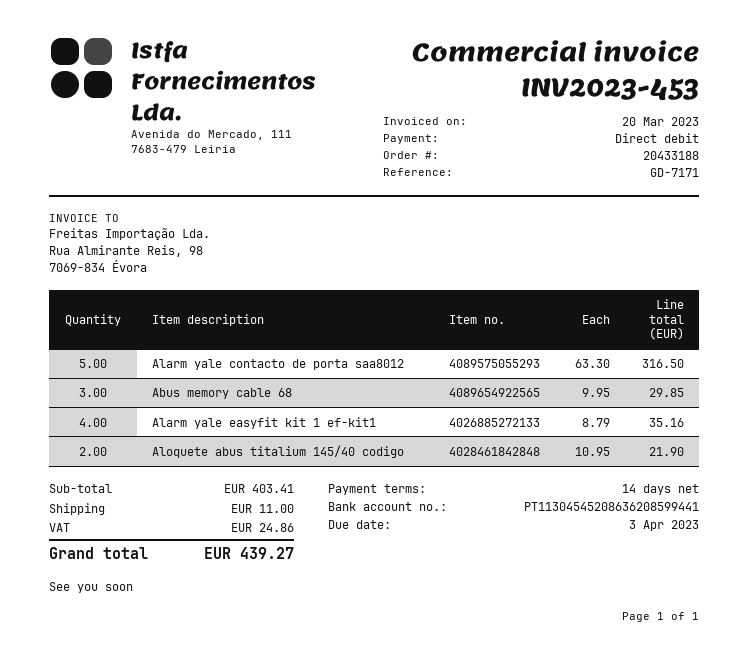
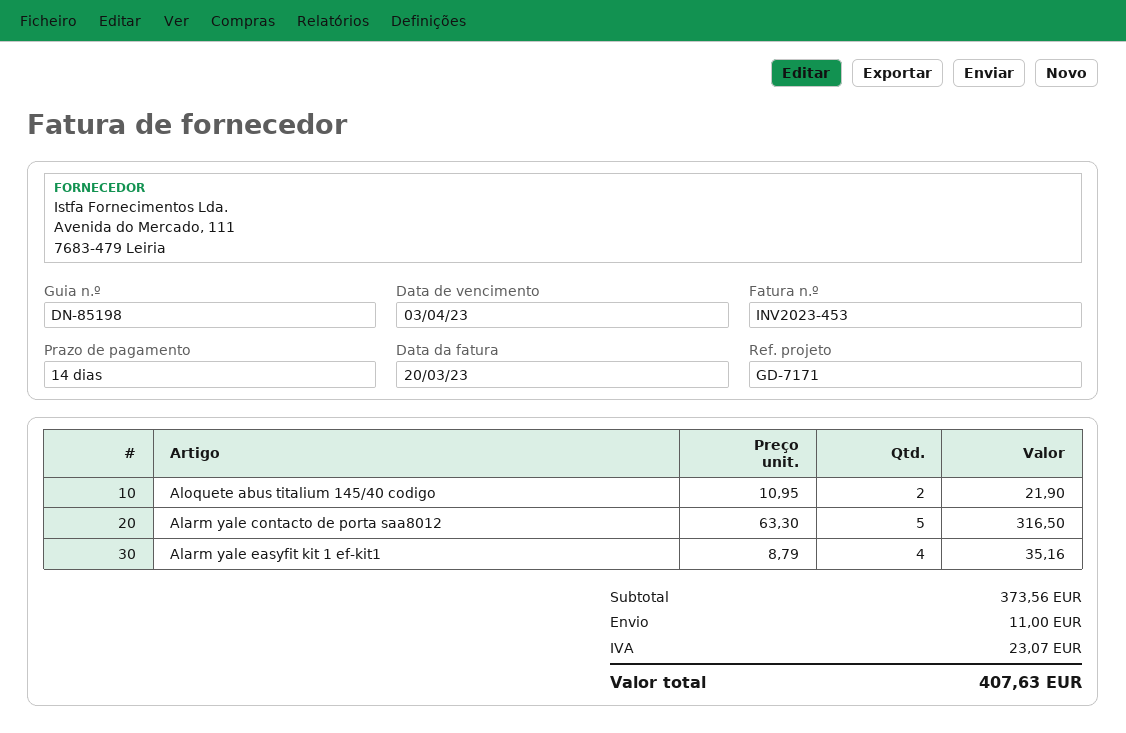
Abus memory cable 68: 3 x 9.95 = 29.85 -> none
subtotal: 403.41 -> 373.56
tax: 24.86 -> 23.07
total: 439.27 -> 407.63

